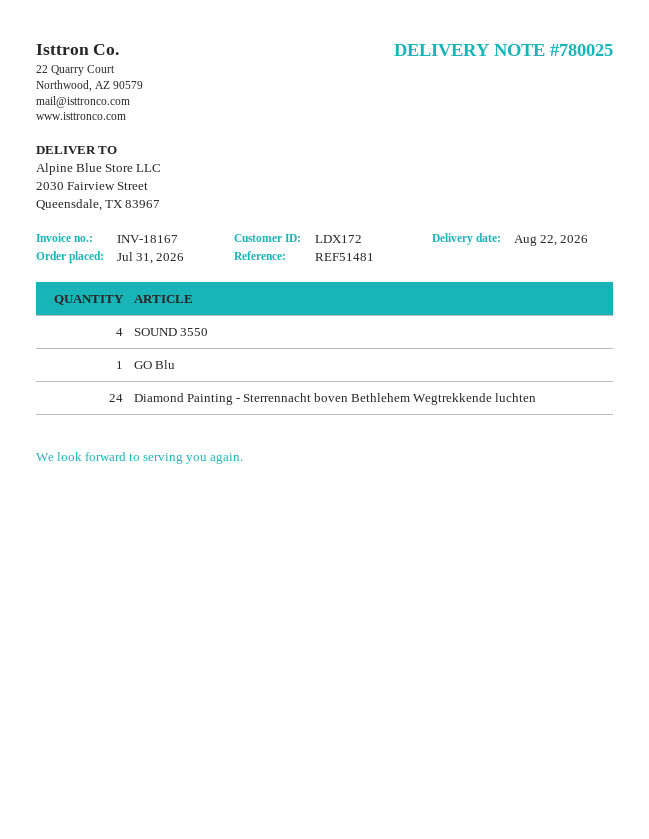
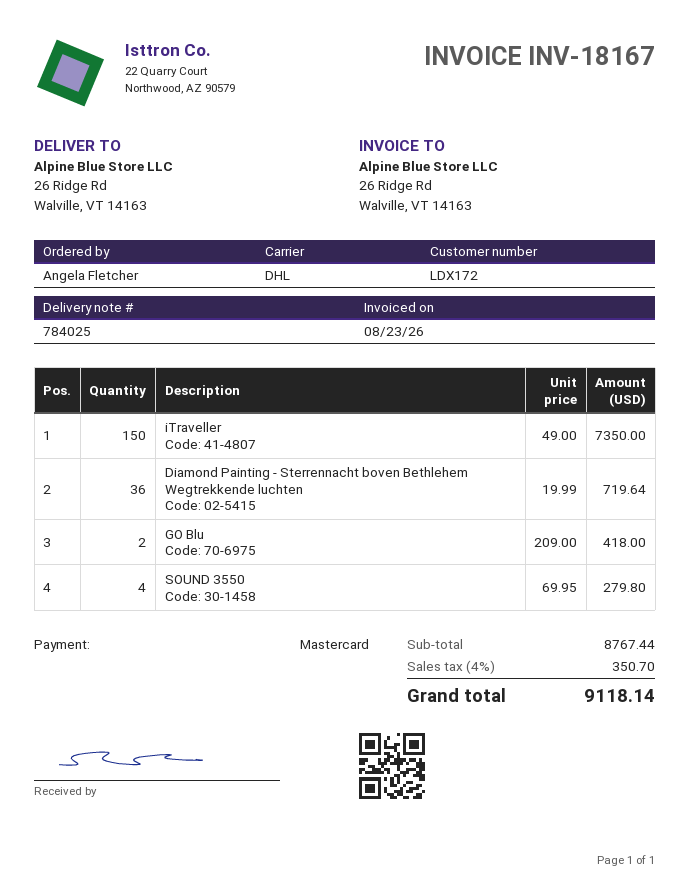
delivery note number: 780025 -> 784025
ship to: 2030 Fairview Street, Queensdale, TX 83967 -> 26 Ridge Rd, Walville, VT 14163
GO Blu: 1 -> 2
Diamond Painting - Sterrennacht boven Bethlehem Wegtrekkende luchten: 24 -> 36
iTraveller: none -> 150

